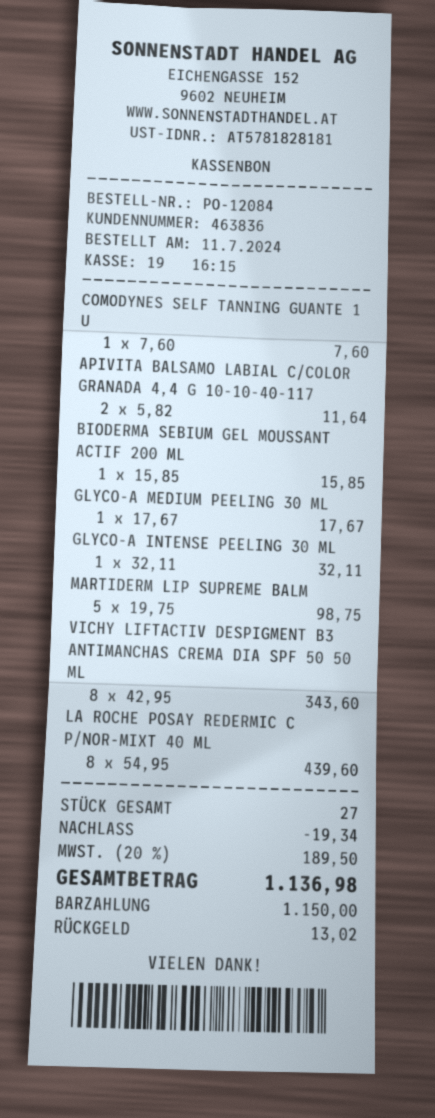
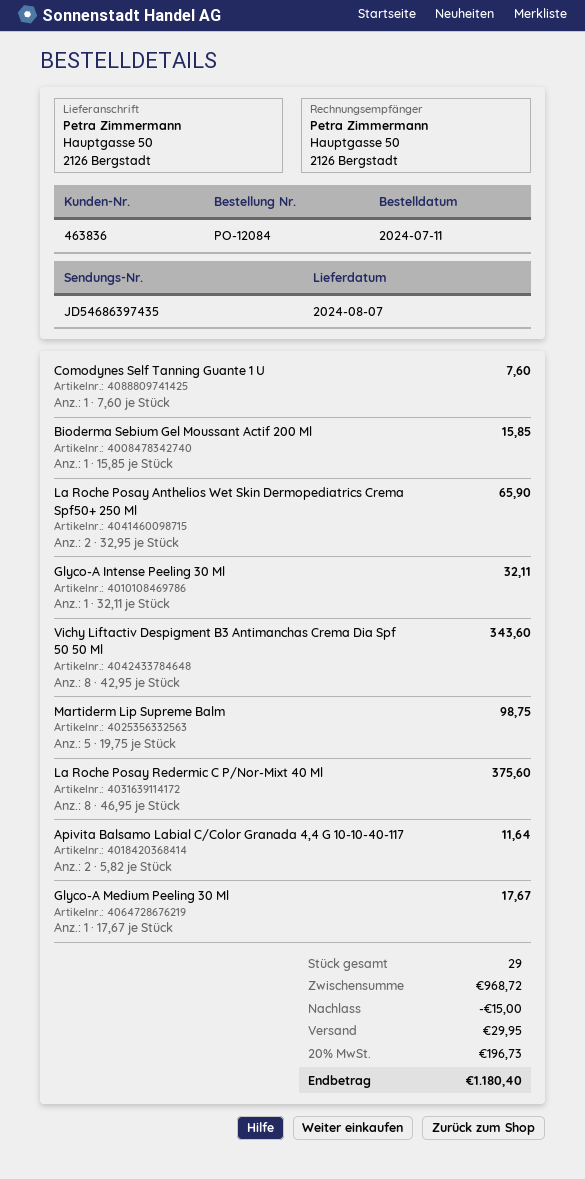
LA ROCHE POSAY REDERMIC C P/NOR-MIXT 40 ML: 8 x 54.95 = 439.60 -> 8 x 46.95 = 375.60
La Roche Posay Anthelios Wet Skin Dermopediatrics Crema Spf50+ 250 Ml: none -> 2 x 32.95 = 65.90
total quantity: 27 -> 29
discount: 19.34 -> 15.00
shipping: none -> 29.95
tax: 20% = 189.50 -> 20% = 196.73
total: 1136.98 -> 1180.40

